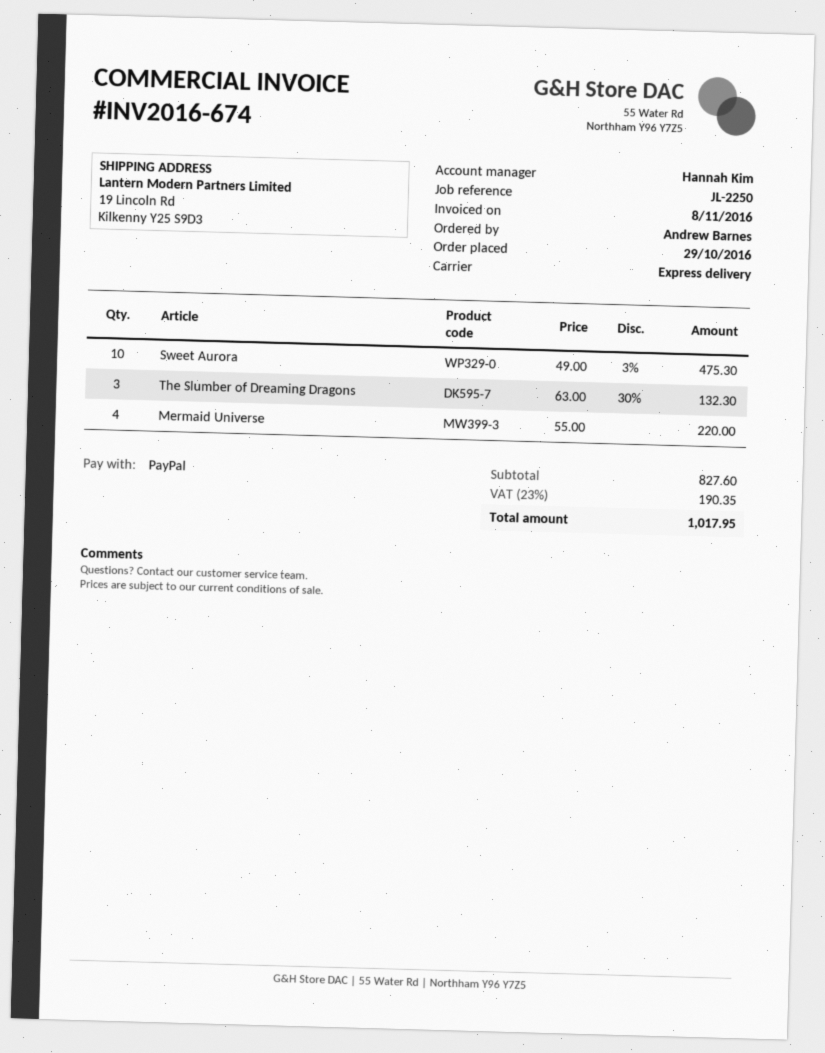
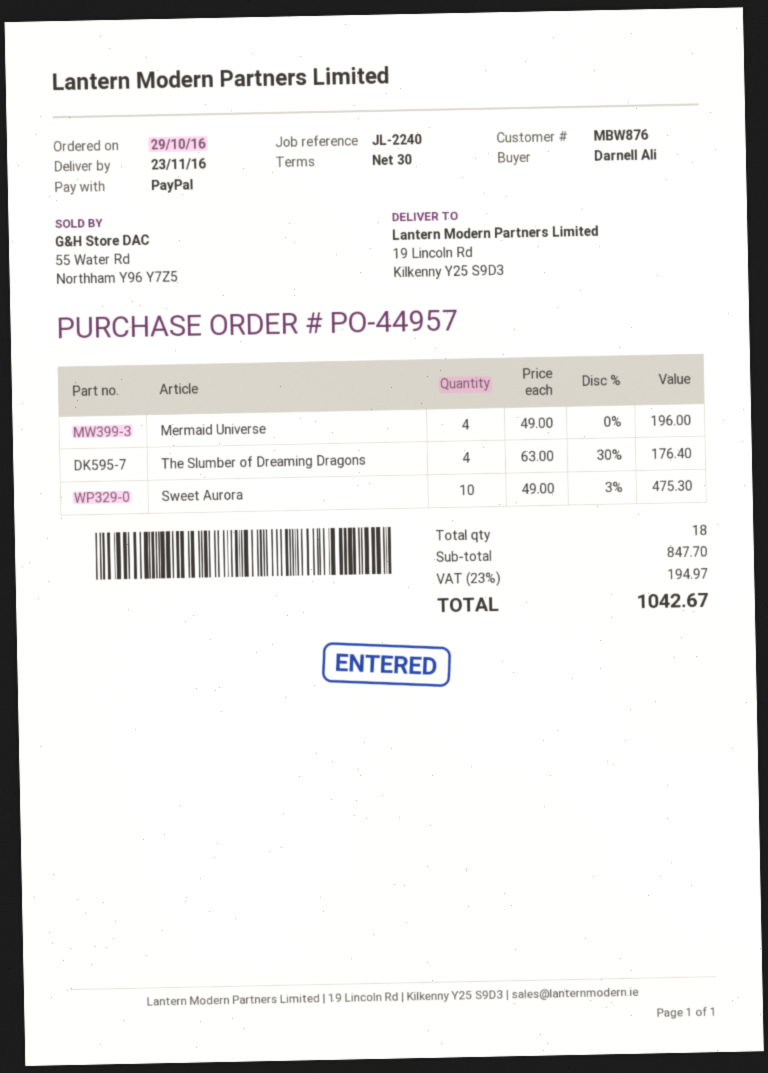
reference: JL-2250 -> JL-2240
ordered by: Andrew Barnes -> Darnell Ali
The Slumber of Dreaming Dragons: 3 x 63.00 - 30% = 132.30 -> 4 x 63.00 - 30% = 176.40
Mermaid Universe: 4 x 55.00 = 220.00 -> 4 x 49.00 = 196.00
subtotal: 827.60 -> 847.70
tax: 23% = 190.35 -> 23% = 194.97
total: 1017.95 -> 1042.67

